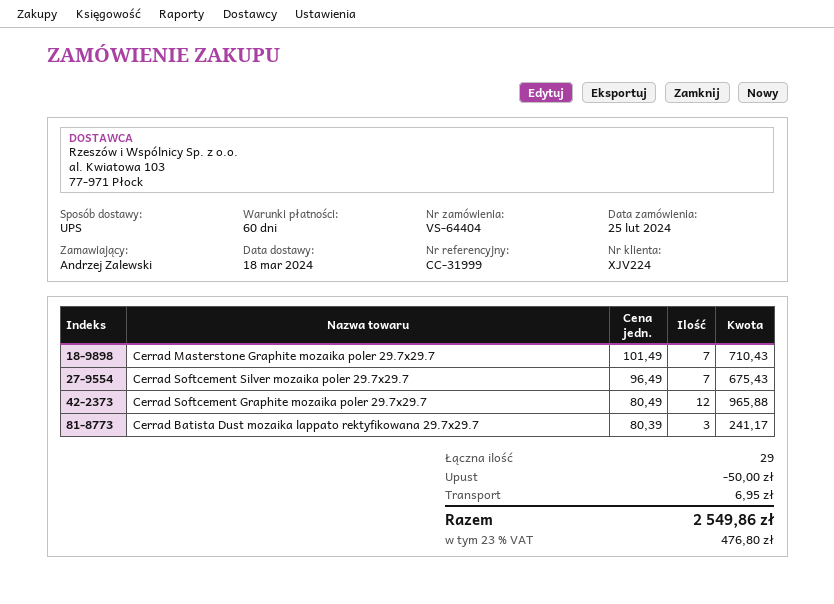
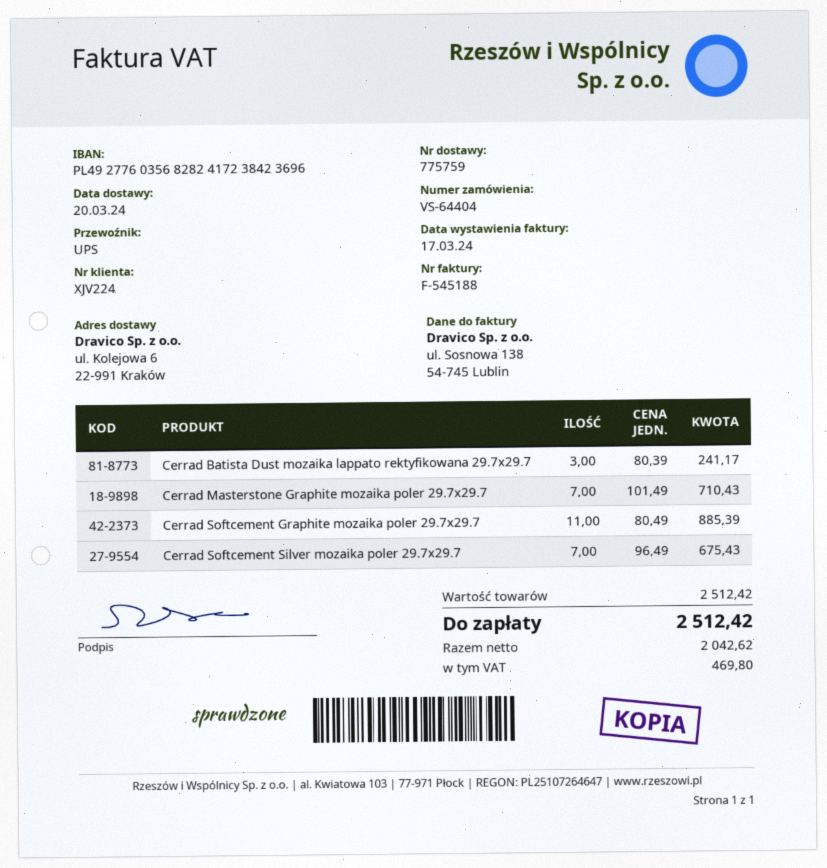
delivery date: 2024-03-18 -> 2024-03-20
Cerrad Softcement Graphite mozaika poler 29.7x29.7: 12 x 80.49 = 965.88 -> 11 x 80.49 = 885.39
discount: 50.00 -> none
shipping: 6.95 -> none
tax: 476.80 -> 469.80
total: 2549.86 -> 2512.42

